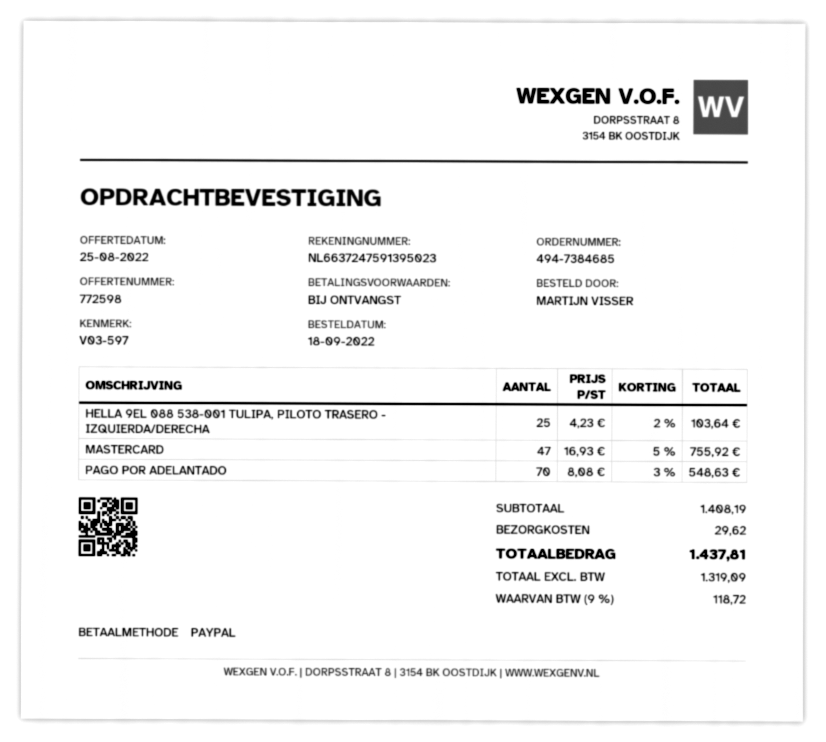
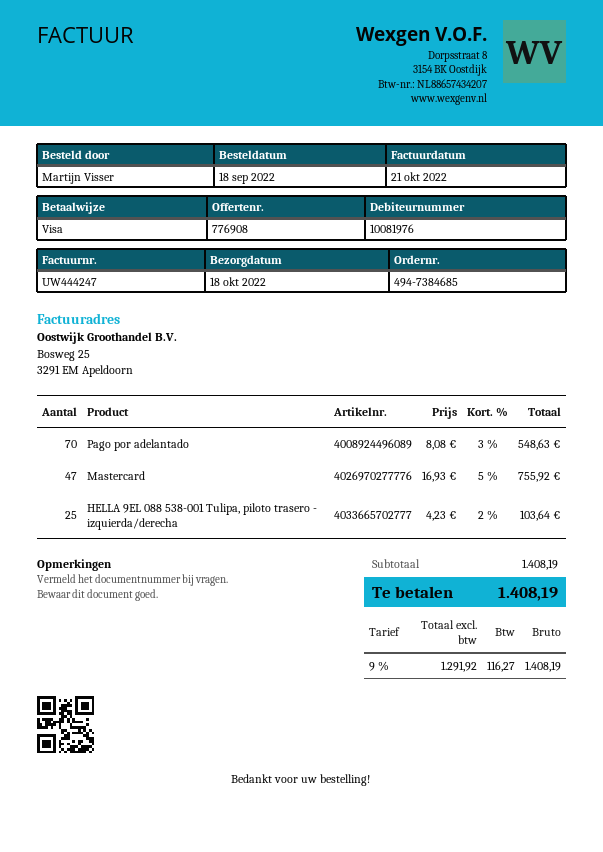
quote number: 772598 -> 776908
payment method: PayPal -> Visa
shipping: 29.62 -> none
net: 1319.09 -> 1291.92
tax: 9% = 118.72 -> 9% = 116.27
total: 1437.81 -> 1408.19

